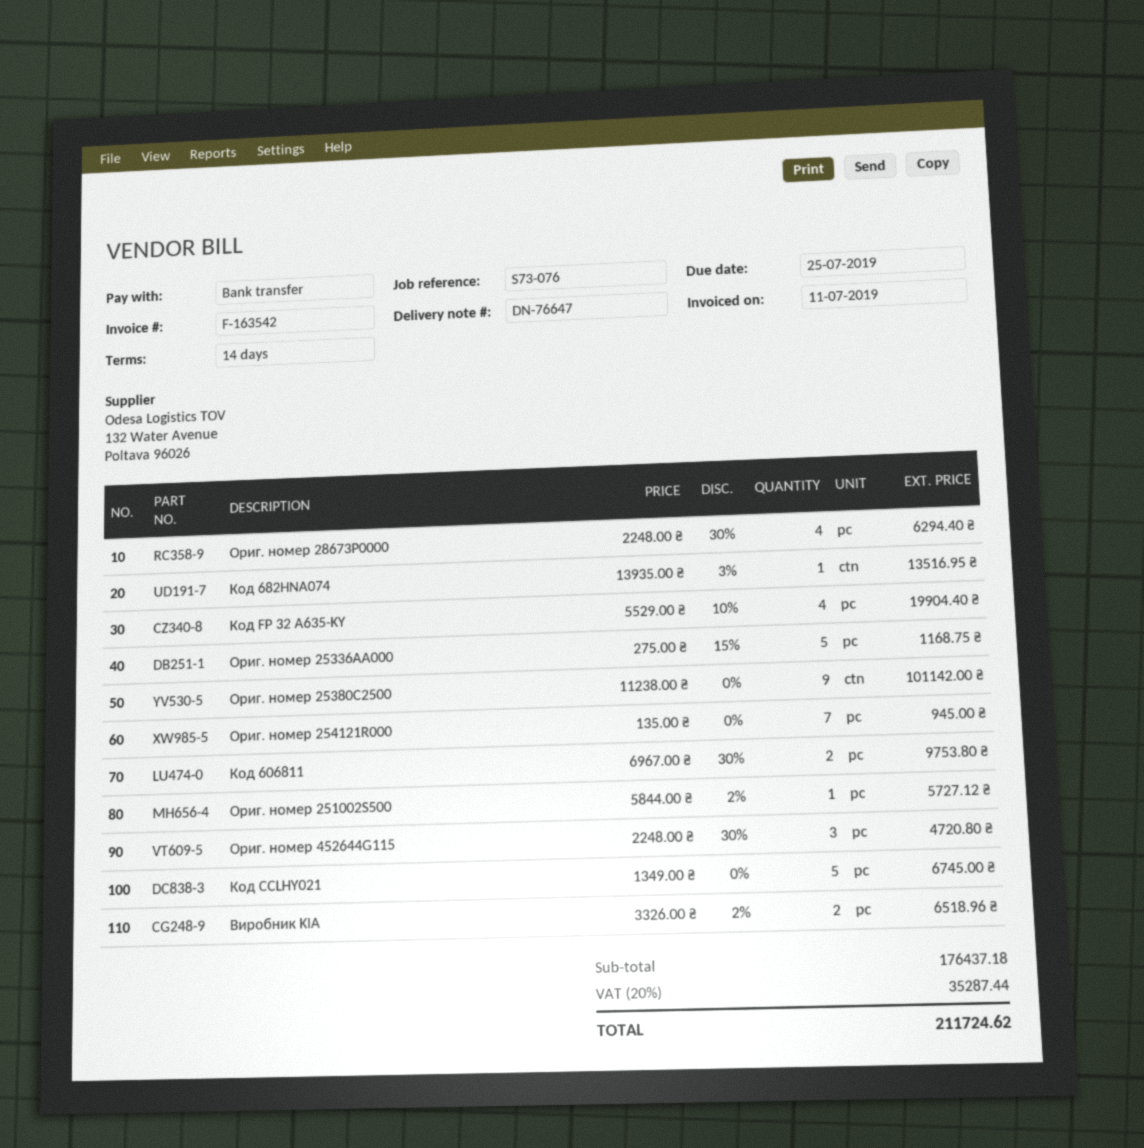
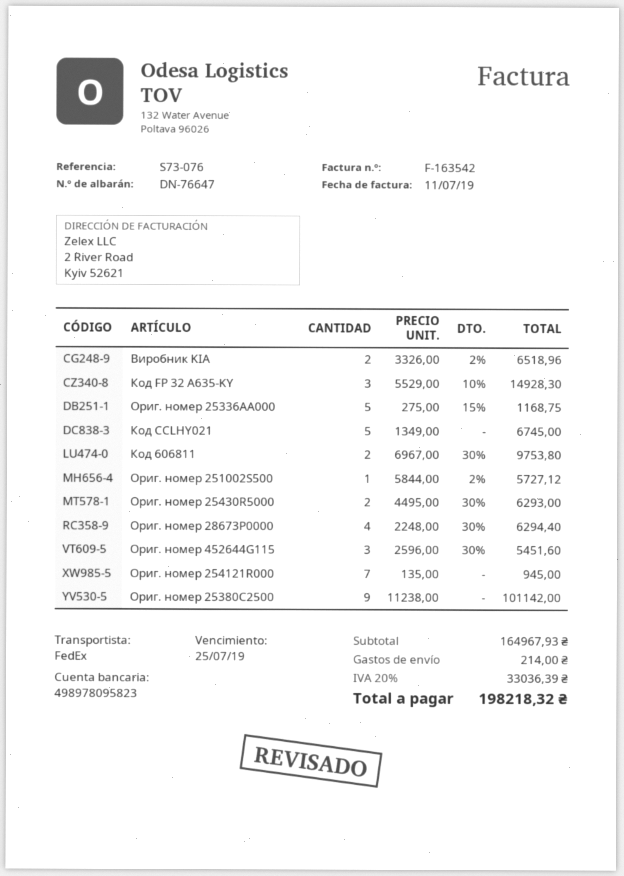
Код 682HNA074: 1 x 13935.00 - 3% = 13516.95 -> none
Код FP 32 A635-KY: 4 x 5529.00 - 10% = 19904.40 -> 3 x 5529.00 - 10% = 14928.30
Ориг. номер 452644G115: 3 x 2248.00 - 30% = 4720.80 -> 3 x 2596.00 - 30% = 5451.60
Ориг. номер 25430R5000: none -> 2 x 4495.00 - 30% = 6293.00
subtotal: 176437.18 -> 164967.93
shipping: none -> 214.00
tax: 20% = 35287.44 -> 20% = 33036.39
total: 211724.62 -> 198218.32

